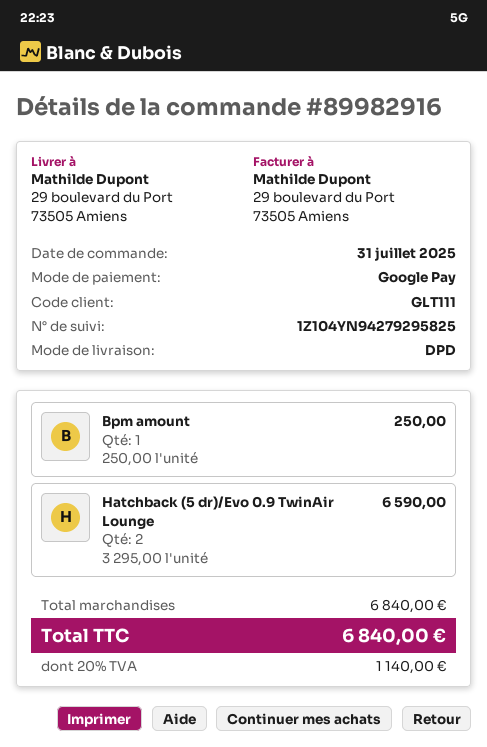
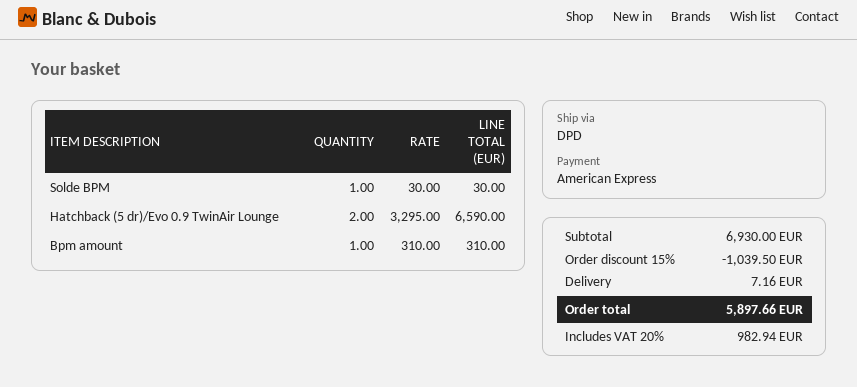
payment method: Google Pay -> American Express
Bpm amount: 1 x 250.00 = 250.00 -> 1 x 310.00 = 310.00
Solde BPM: none -> 1 x 30.00 = 30.00
subtotal: 6840.00 -> 6930.00
discount: none -> 15% = 1039.50
shipping: none -> 7.16
tax: 20% = 1140.00 -> 20% = 982.94
total: 6840.00 -> 5897.66

